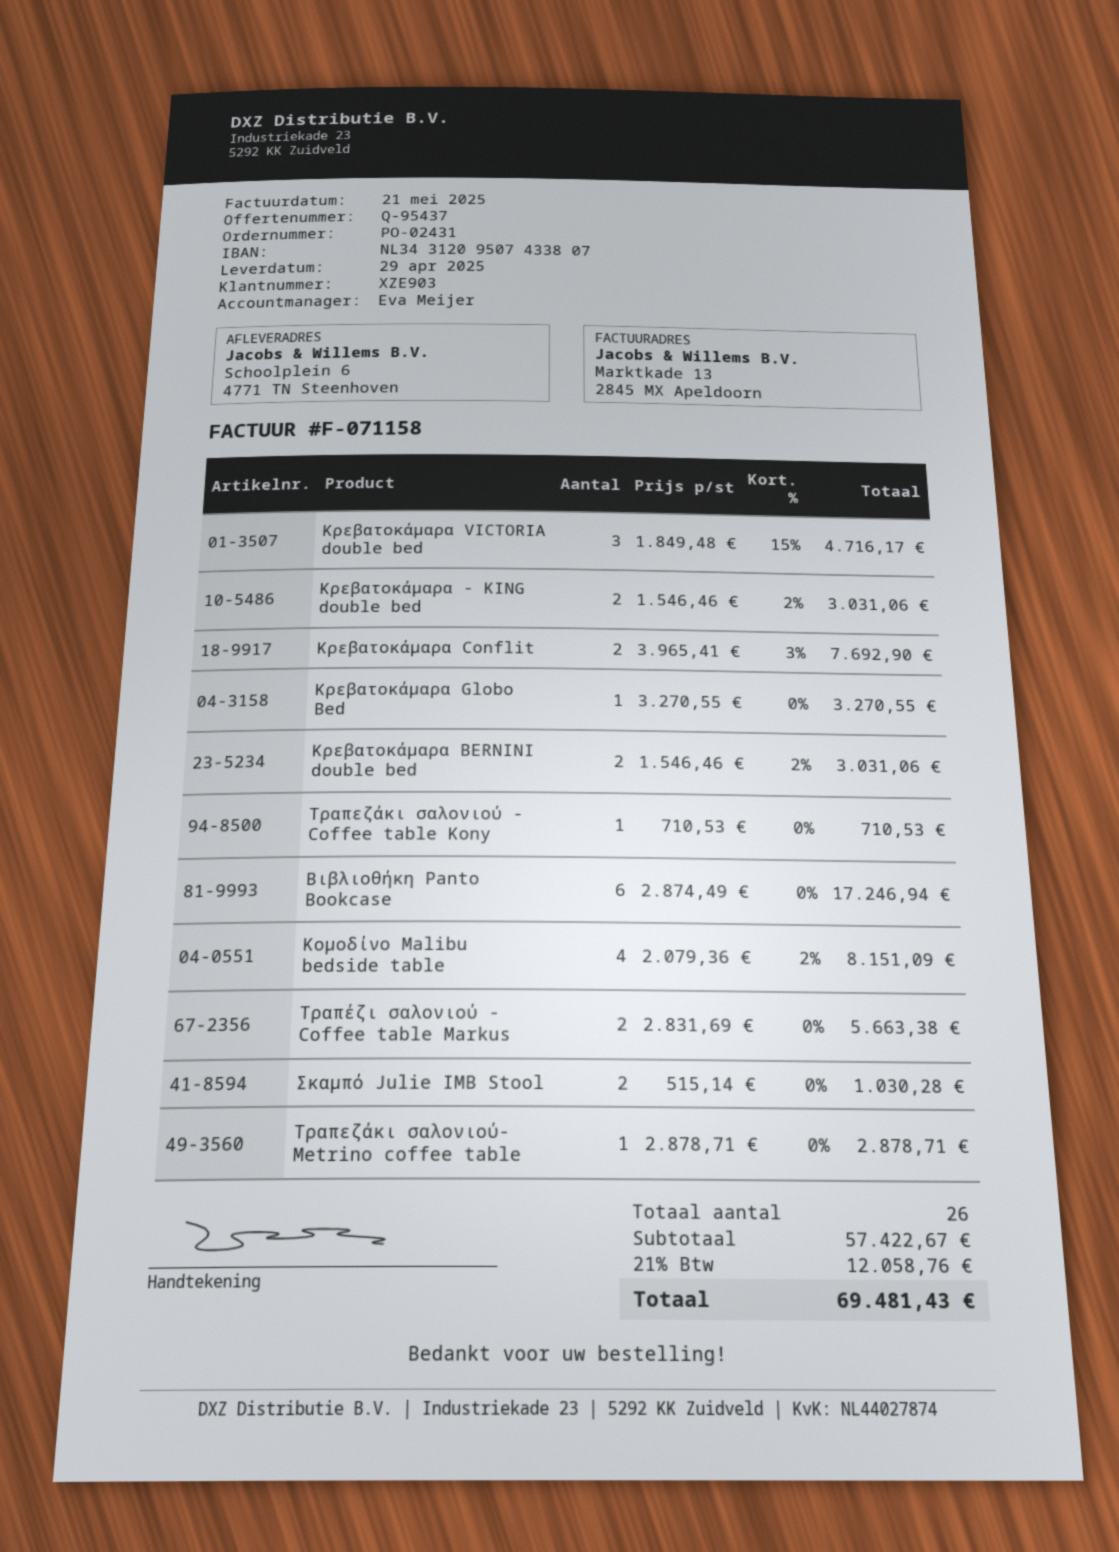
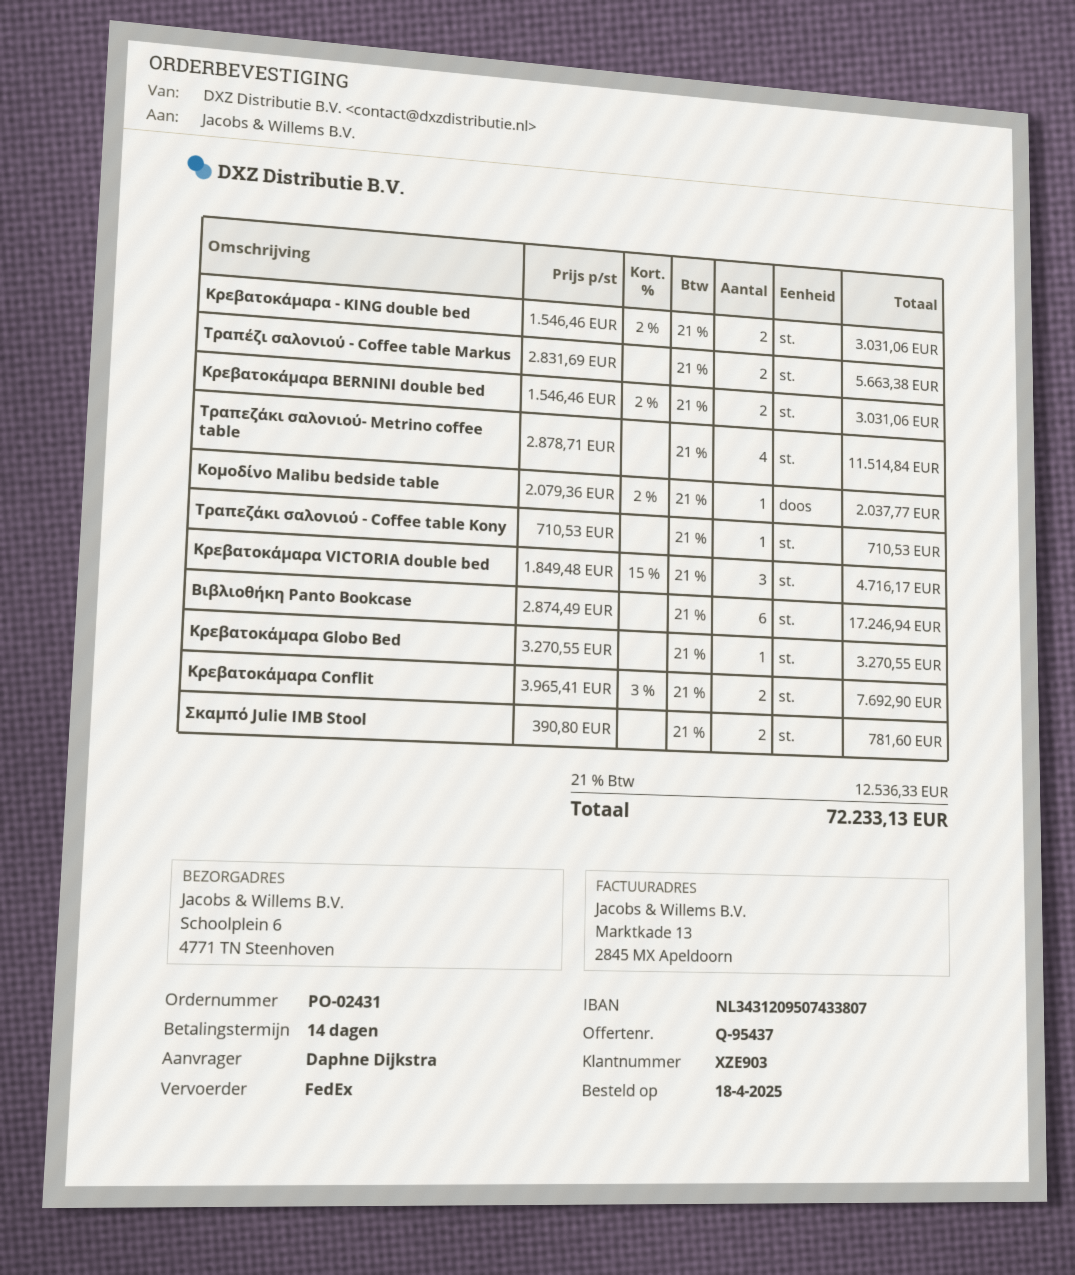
Κομοδίνο Malibu bedside table: 4 x 2079.36 - 2% = 8151.09 -> 1 x 2079.36 - 2% = 2037.77
Σκαμπό Julie IMB Stool: 2 x 515.14 = 1030.28 -> 2 x 390.80 = 781.60
Τραπεζάκι σαλονιού- Metrino coffee table: 1 x 2878.71 = 2878.71 -> 4 x 2878.71 = 11514.84
tax: 21% = 12058.76 -> 21% = 12536.33
total: 69481.43 -> 72233.13

